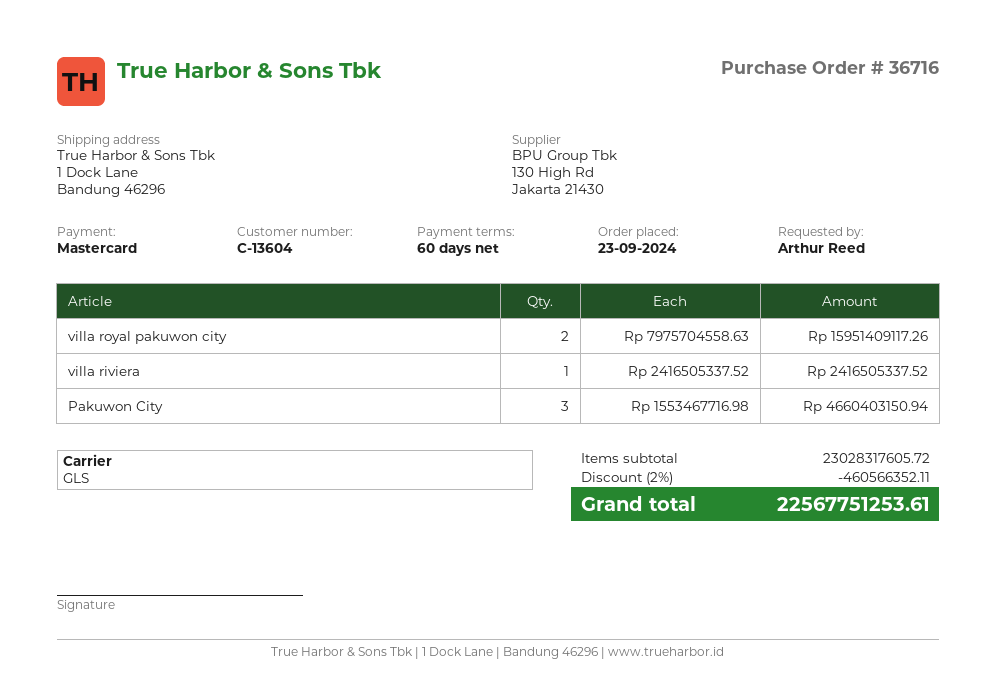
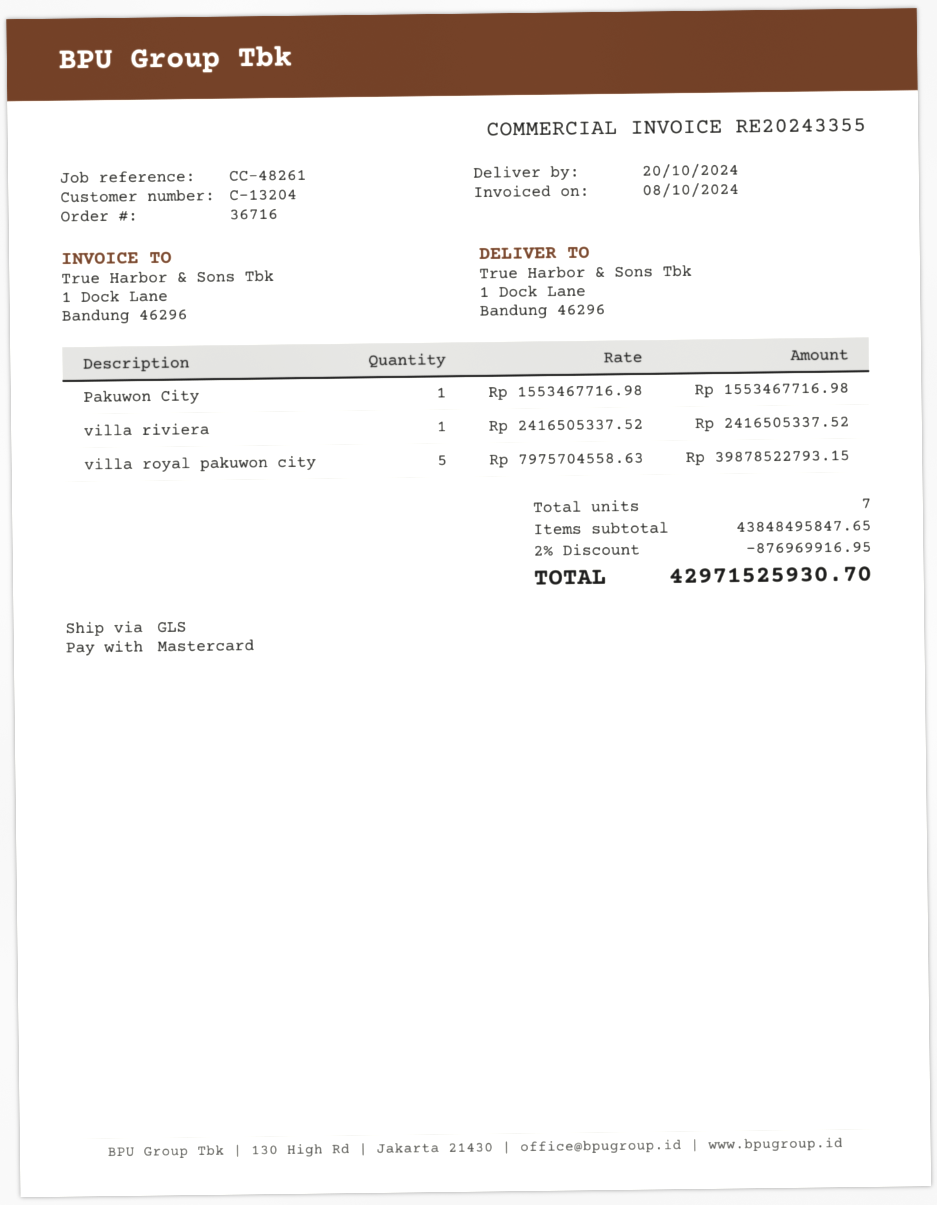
customer number: C-13604 -> C-13204
villa royal pakuwon city: 2 x 7975704558.63 = 15951409117.26 -> 5 x 7975704558.63 = 39878522793.15
Pakuwon City: 3 x 1553467716.98 = 4660403150.94 -> 1 x 1553467716.98 = 1553467716.98
subtotal: 23028317605.72 -> 43848495847.65
discount: 2% = 460566352.11 -> 2% = 876969916.95
total: 22567751253.61 -> 42971525930.70

